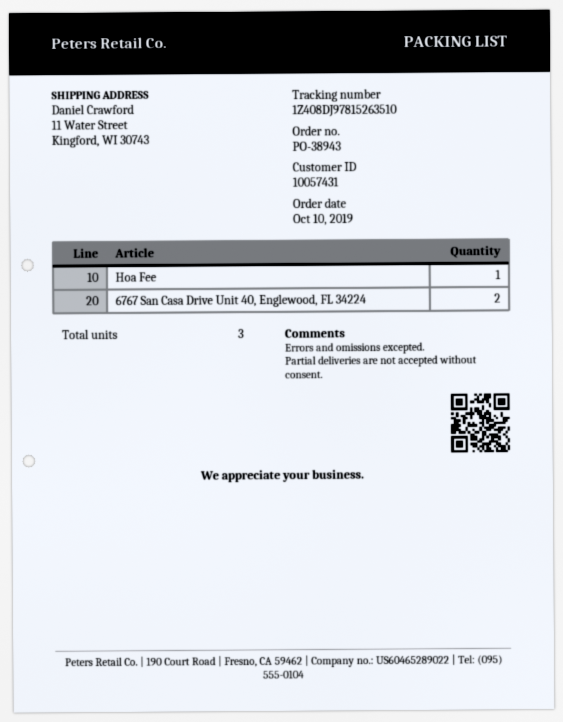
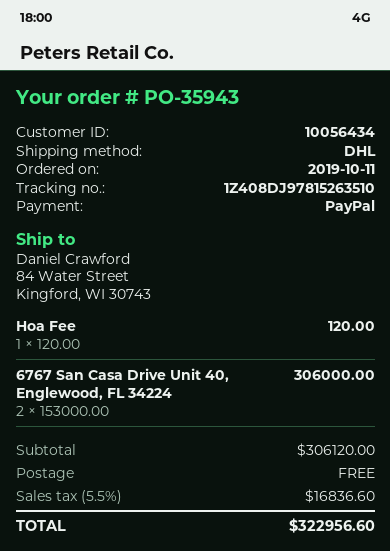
order number: PO-38943 -> PO-35943
order date: 2019-10-10 -> 2019-10-11
customer number: 10057431 -> 10056434
ship to: 11 Water Street, Kingford, WI 30743 -> 84 Water Street, Kingford, WI 30743

